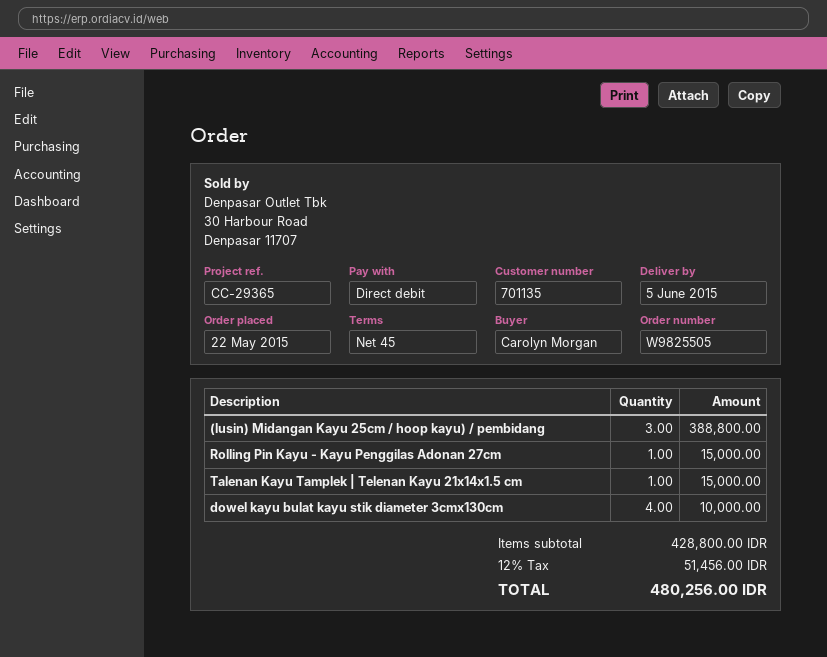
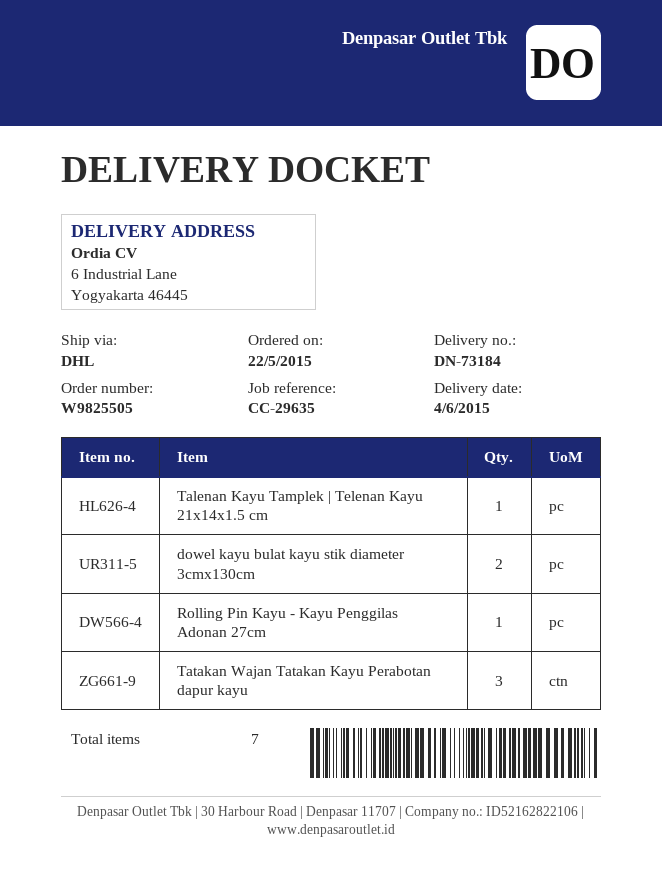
delivery date: 2015-06-05 -> 2015-06-04
reference: CC-29365 -> CC-29635
(lusin) Midangan Kayu 25cm / hoop kayu) / pembidang: 3 -> none
dowel kayu bulat kayu stik diameter 3cmx130cm: 4 -> 2
Tatakan Wajan Tatakan Kayu Perabotan dapur kayu: none -> 3

